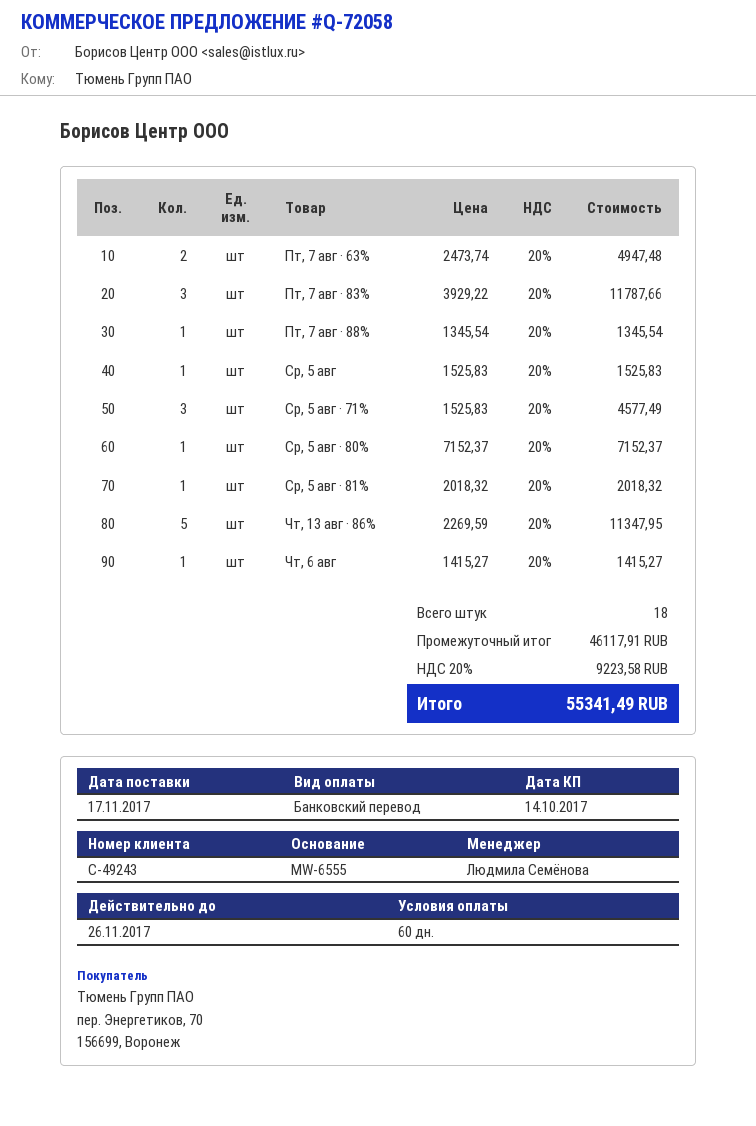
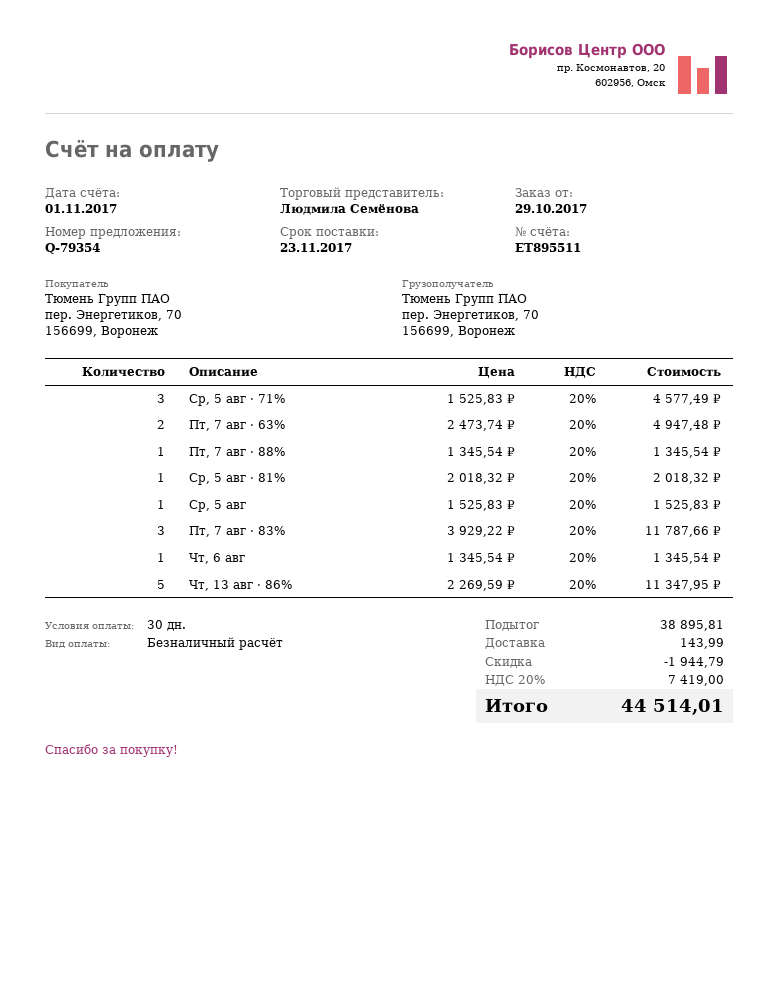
quote number: Q-72058 -> Q-79354
delivery date: 2017-11-17 -> 2017-11-23
payment terms: 60 days -> 30 days
Ср, 5 авг · 80%: 1 x 7152.37 = 7152.37 -> none
Чт, 6 авг: 1 x 1415.27 = 1415.27 -> 1 x 1345.54 = 1345.54
subtotal: 46117.91 -> 38895.81
discount: none -> 1944.79
shipping: none -> 143.99
tax: 20% = 9223.58 -> 20% = 7419.00
total: 55341.49 -> 44514.01

